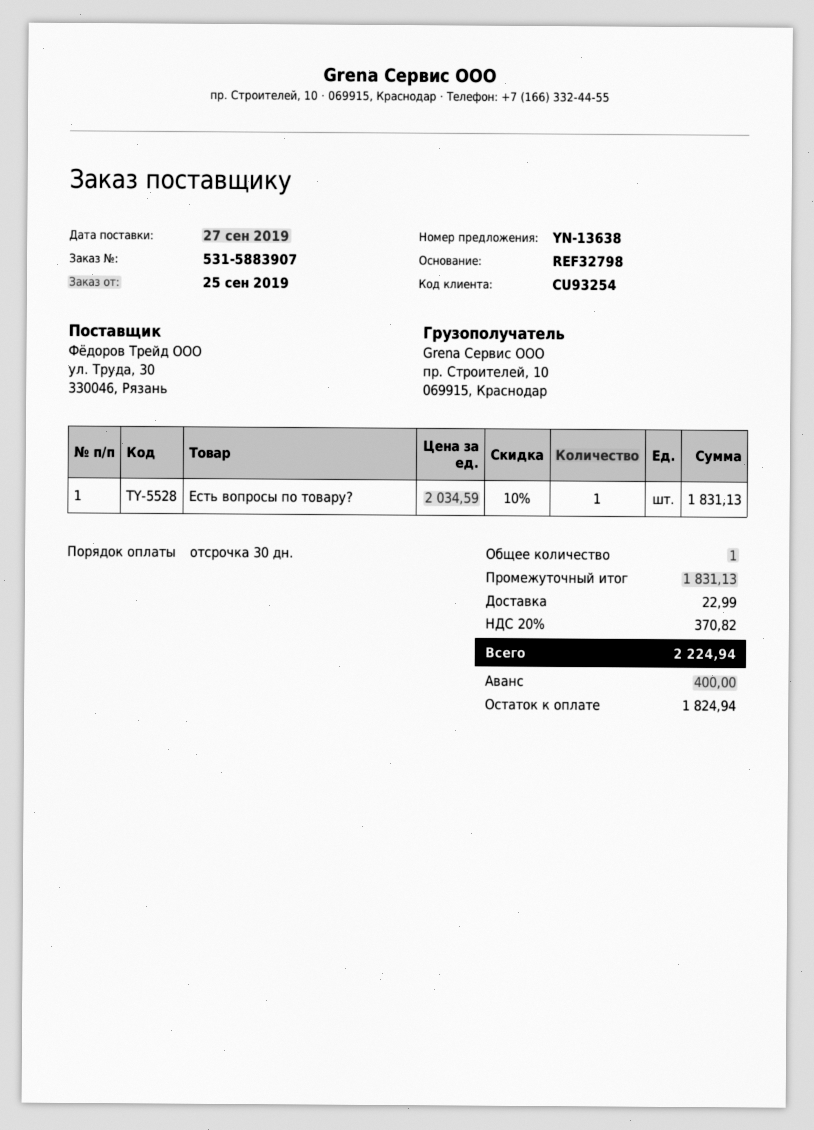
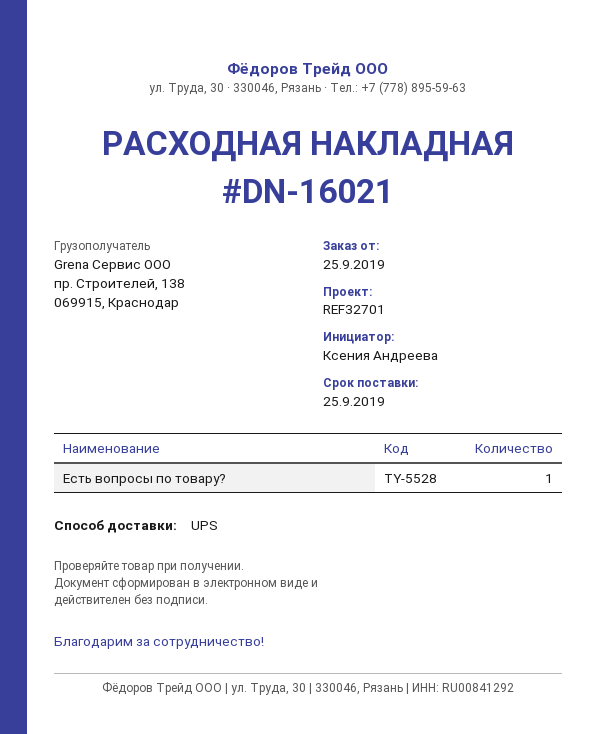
delivery date: 2019-09-27 -> 2019-09-25
reference: REF32798 -> REF32701
ship to: пр. Строителей, 10, 069915, Краснодар -> пр. Строителей, 138, 069915, Краснодар

